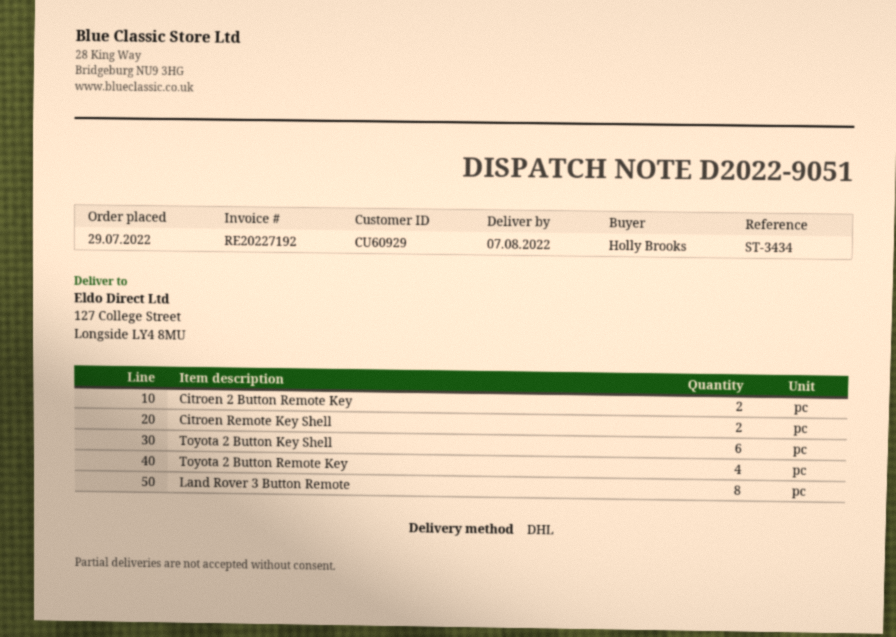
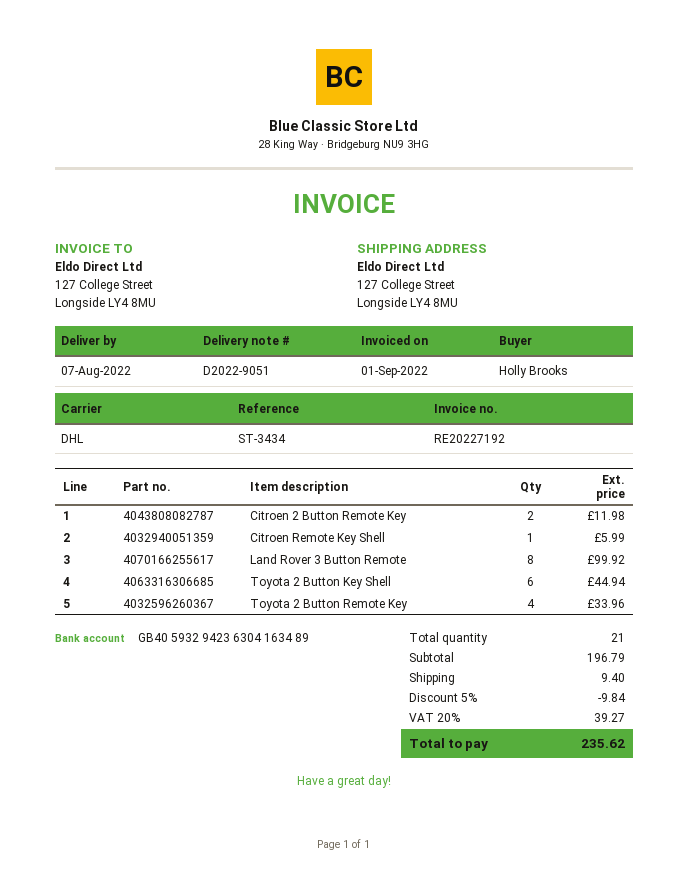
Citroen Remote Key Shell: 2 -> 1

